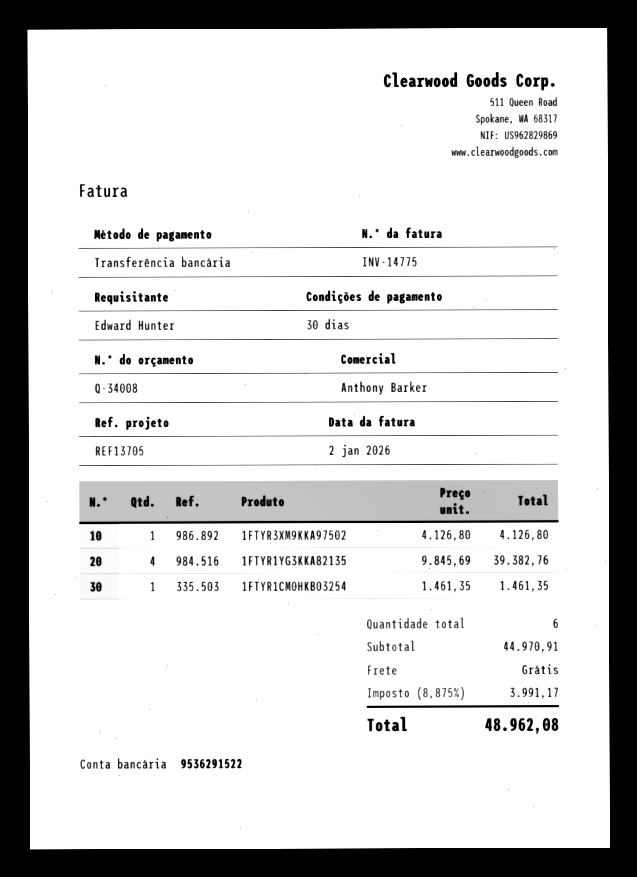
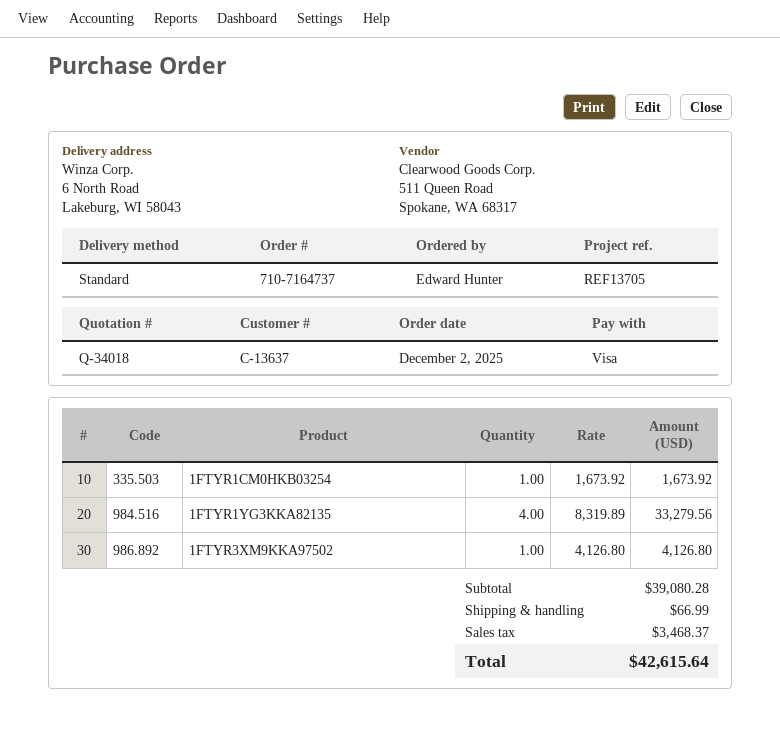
quote number: Q-34008 -> Q-34018
payment method: bank transfer -> Visa
1FTYR1YG3KKA82135: 4 x 9845.69 = 39382.76 -> 4 x 8319.89 = 33279.56
1FTYR1CM0HKB03254: 1 x 1461.35 = 1461.35 -> 1 x 1673.92 = 1673.92
subtotal: 44970.91 -> 39080.28
shipping: 0.00 -> 66.99
tax: 3991.17 -> 3468.37
total: 48962.08 -> 42615.64

